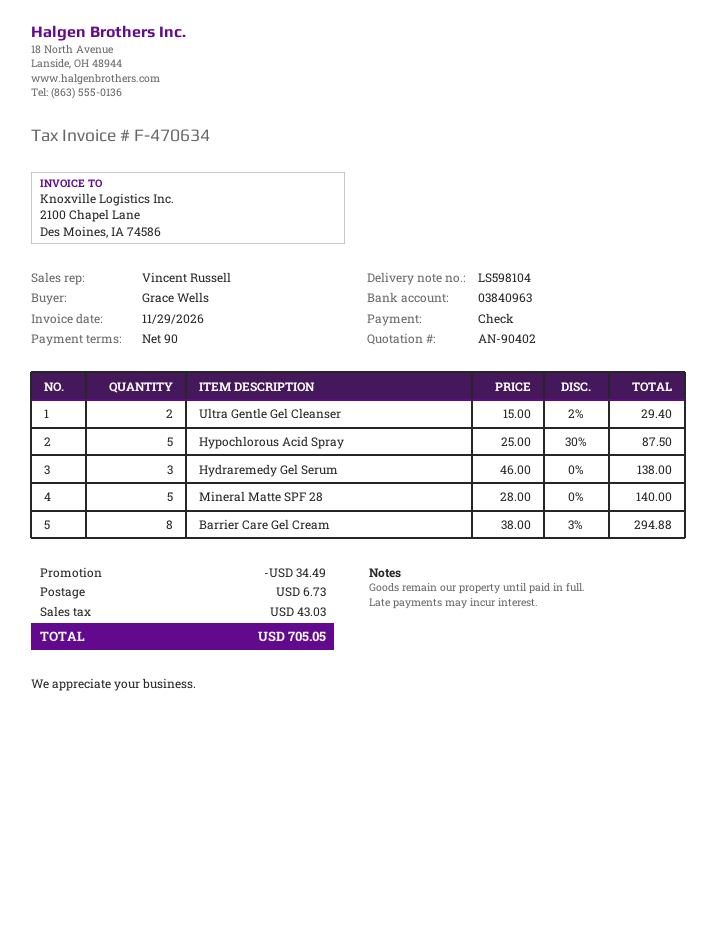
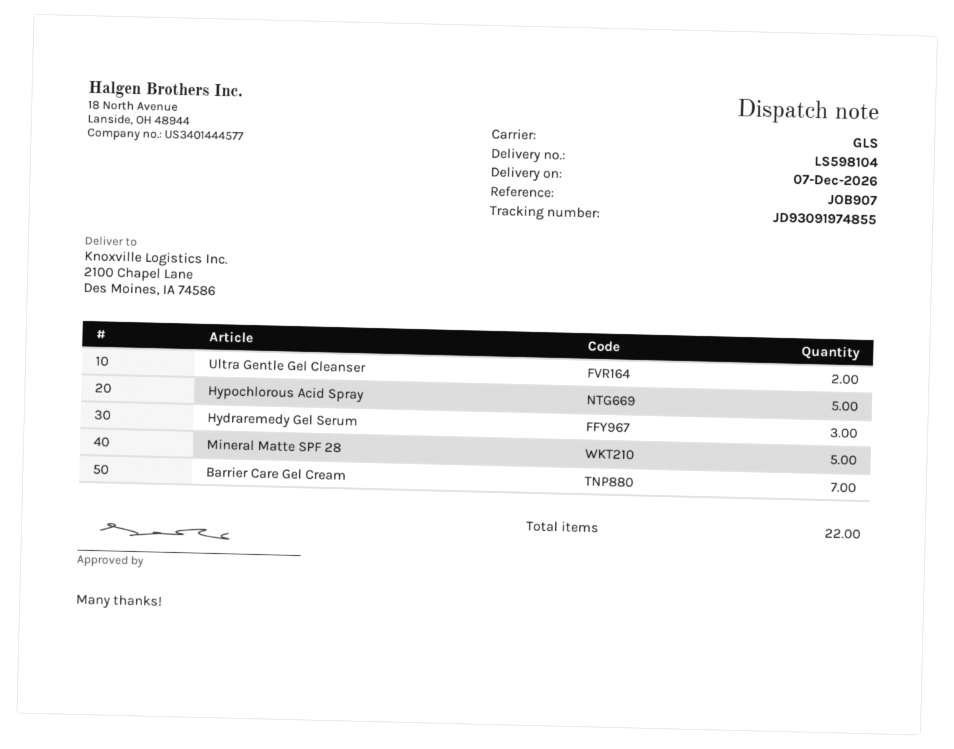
Barrier Care Gel Cream: 8 -> 7

